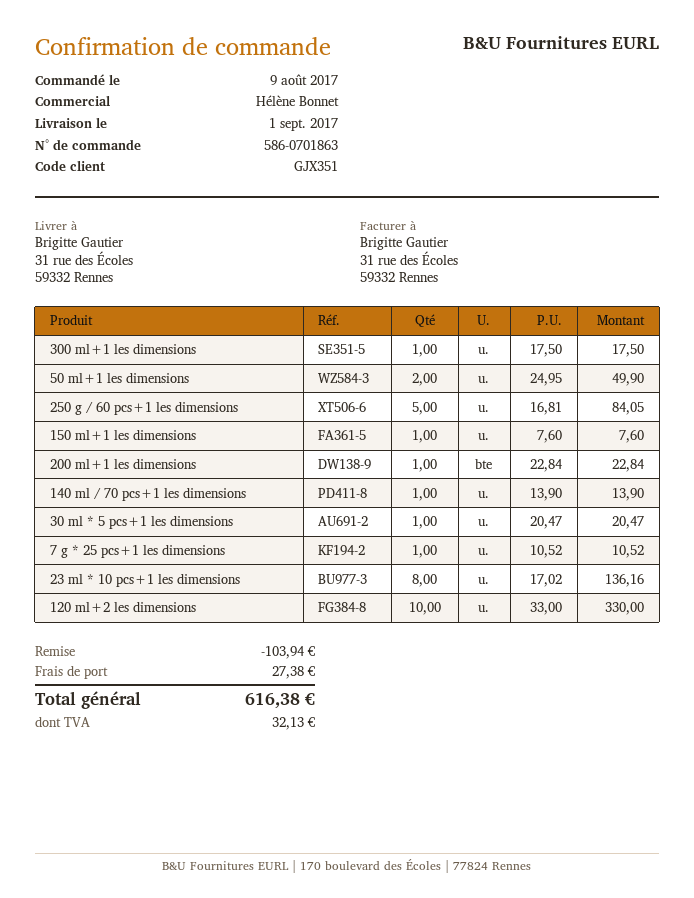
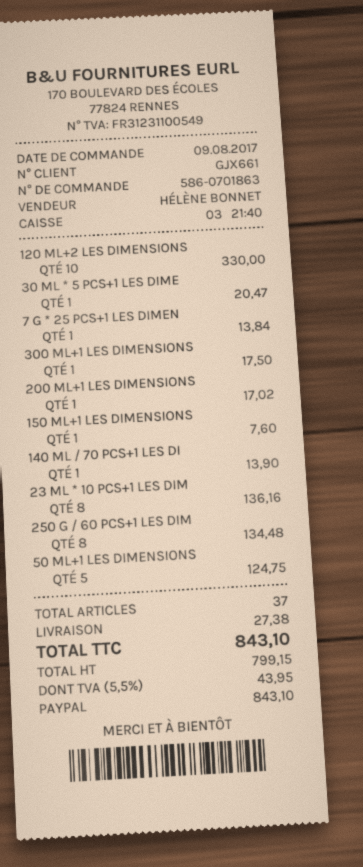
customer number: GJX351 -> GJX661
50 ml+1 les dimensions: 2 for 49.90 -> 5 for 124.75
250 g / 60 pcs+1 les dimensions: 5 for 84.05 -> 8 for 134.48
200 ml+1 les dimensions: 1 for 22.84 -> 1 for 17.02
7 g * 25 pcs+1 les dimensions: 1 for 10.52 -> 1 for 13.84
discount: 103.94 -> none
tax: 32.13 -> 43.95
total: 616.38 -> 843.10

